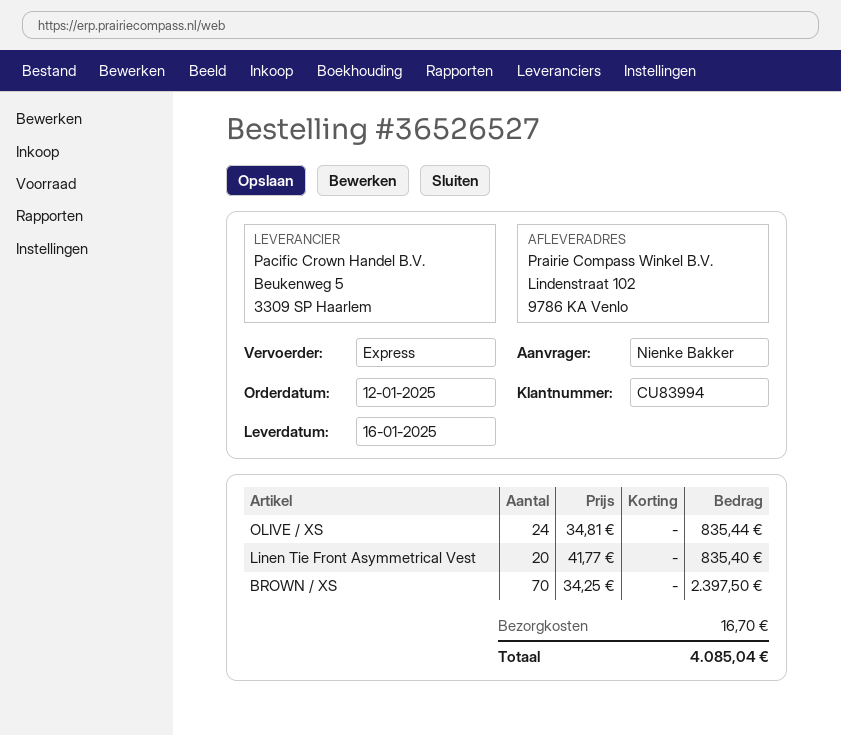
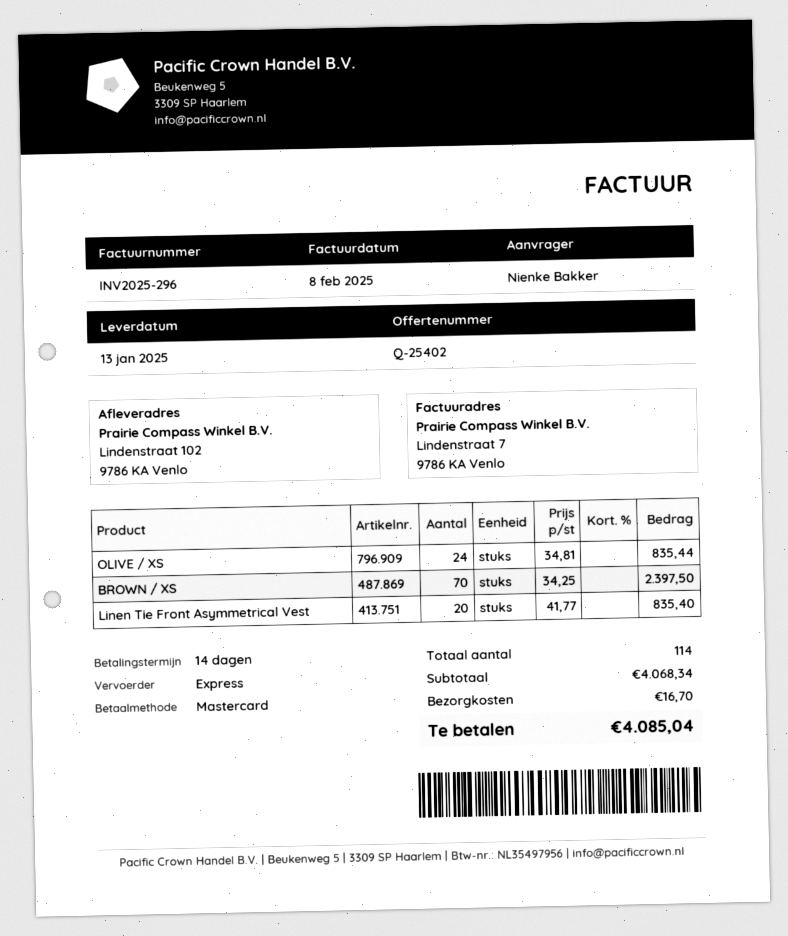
delivery date: 2025-01-16 -> 2025-01-13

